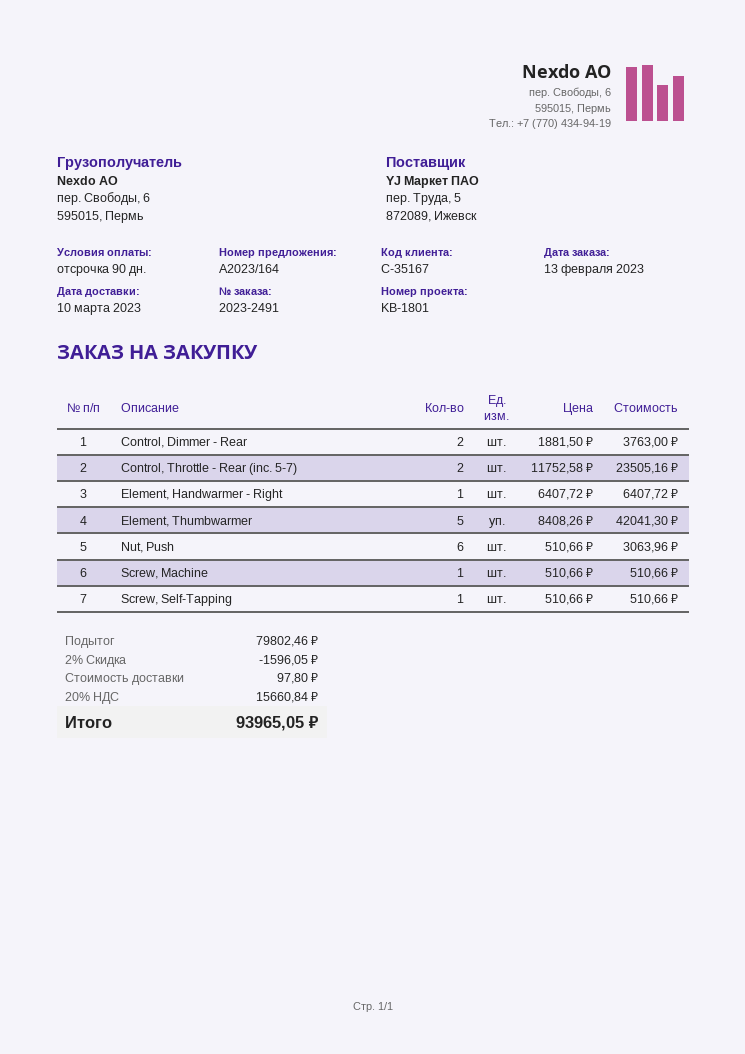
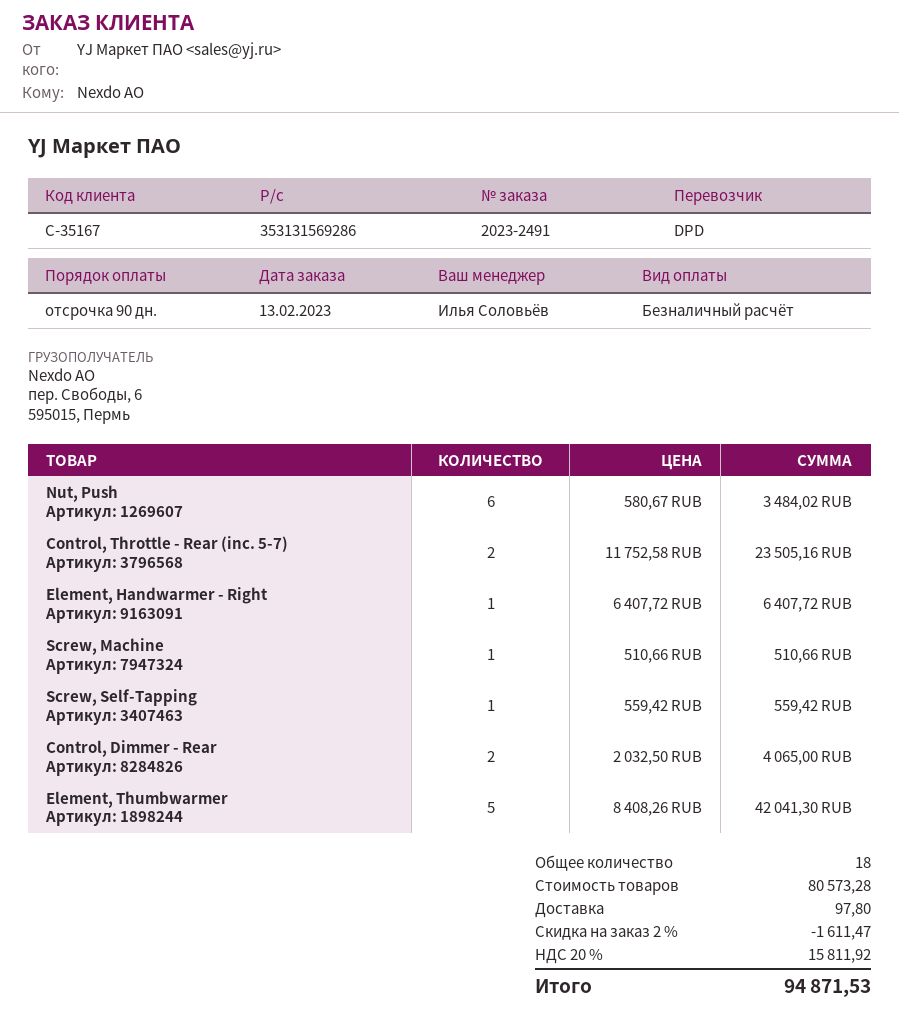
Control, Dimmer - Rear: 2 x 1881.50 = 3763.00 -> 2 x 2032.50 = 4065.00
Nut, Push: 6 x 510.66 = 3063.96 -> 6 x 580.67 = 3484.02
Screw, Self-Tapping: 1 x 510.66 = 510.66 -> 1 x 559.42 = 559.42
subtotal: 79802.46 -> 80573.28
discount: 2% = 1596.05 -> 2% = 1611.47
tax: 20% = 15660.84 -> 20% = 15811.92
total: 93965.05 -> 94871.53

